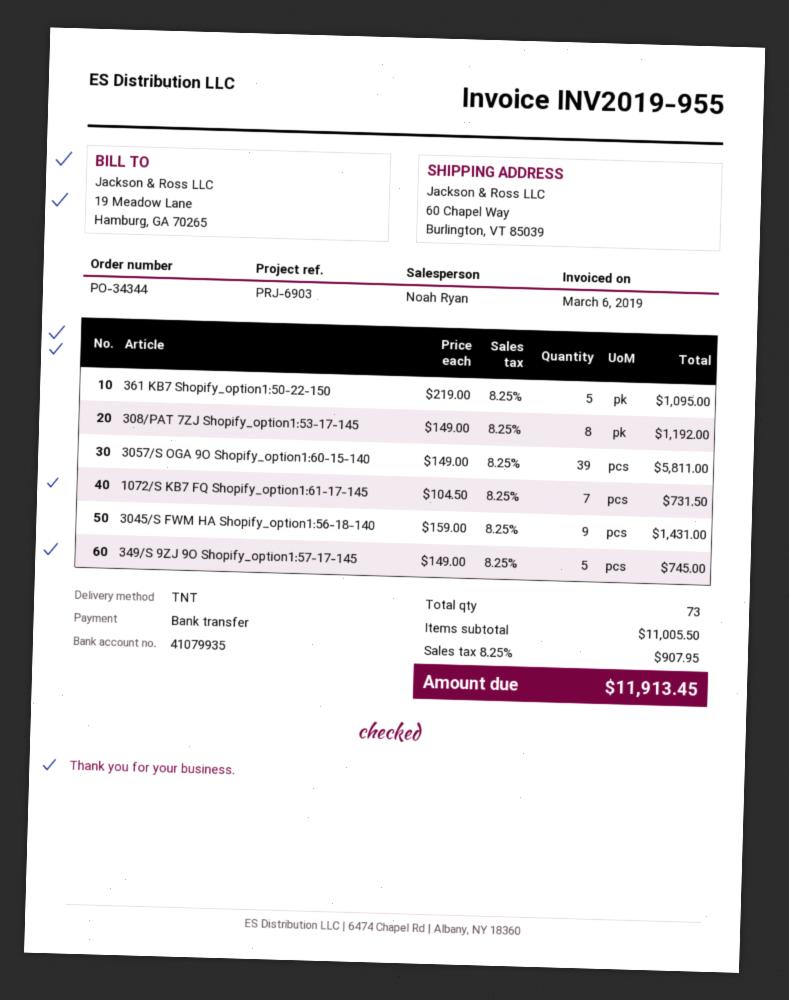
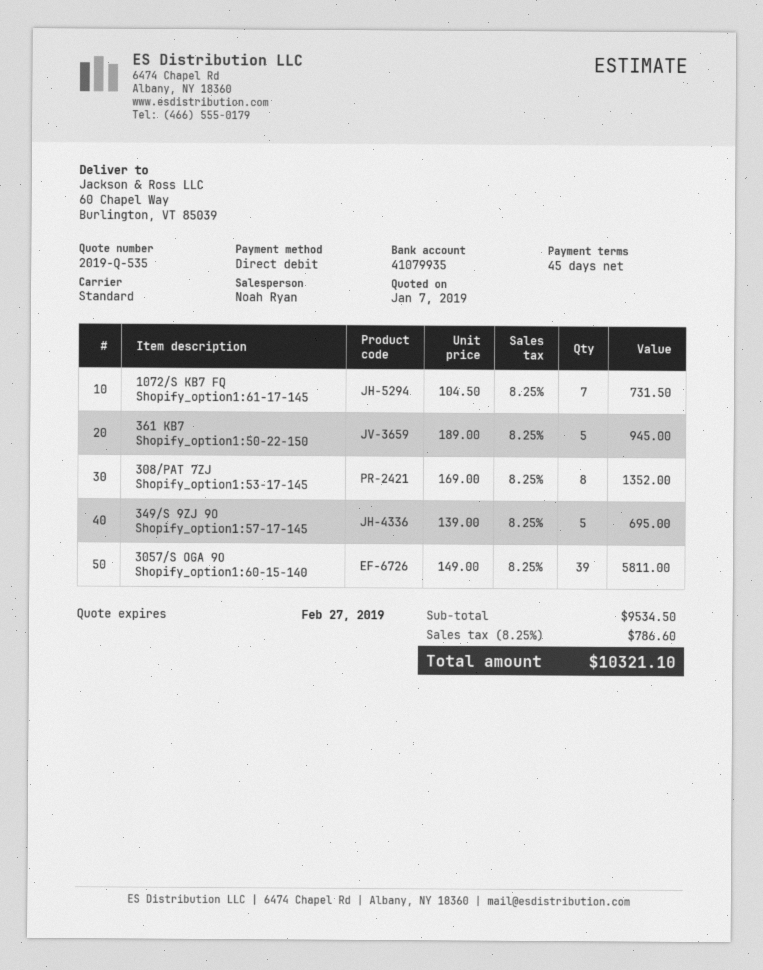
payment method: bank transfer -> direct debit
shipping method: TNT -> standard
361 KB7 Shopify_option1:50-22-150: 5 x 219.00 = 1095.00 -> 5 x 189.00 = 945.00
308/PAT 7ZJ Shopify_option1:53-17-145: 8 x 149.00 = 1192.00 -> 8 x 169.00 = 1352.00
3045/S FWM HA Shopify_option1:56-18-140: 9 x 159.00 = 1431.00 -> none
349/S 9ZJ 9O Shopify_option1:57-17-145: 5 x 149.00 = 745.00 -> 5 x 139.00 = 695.00
subtotal: 11005.50 -> 9534.50
tax: 8.25% = 907.95 -> 8.25% = 786.60
total: 11913.45 -> 10321.10

